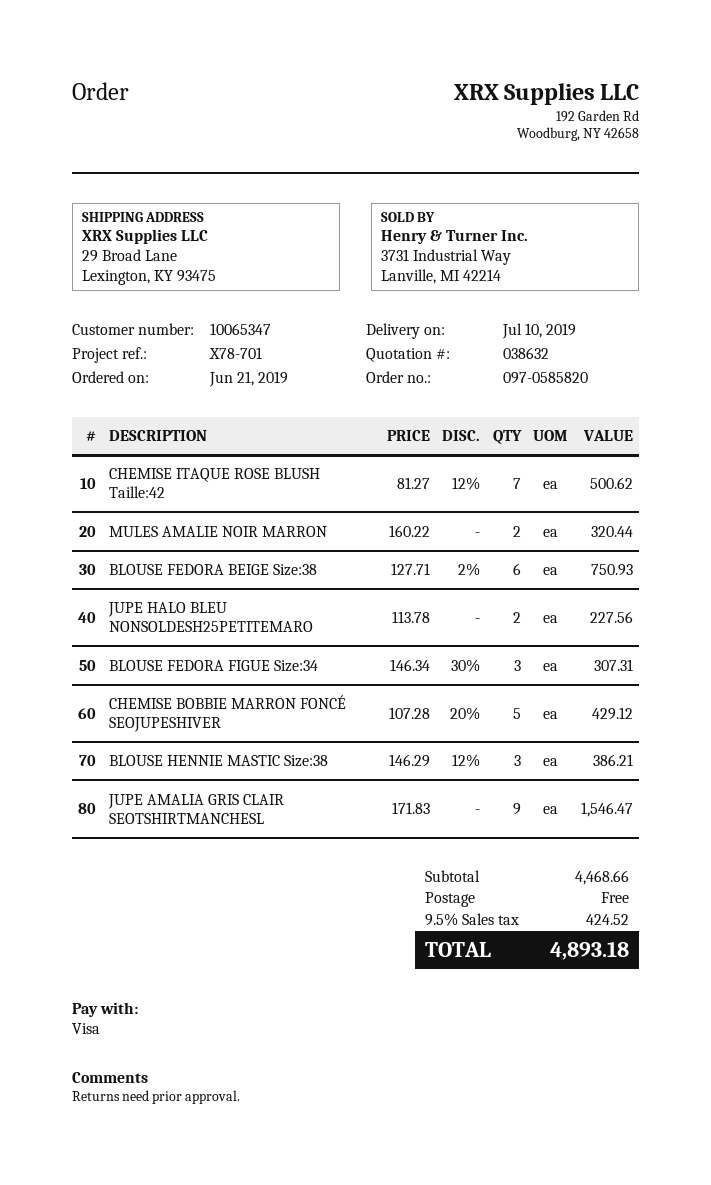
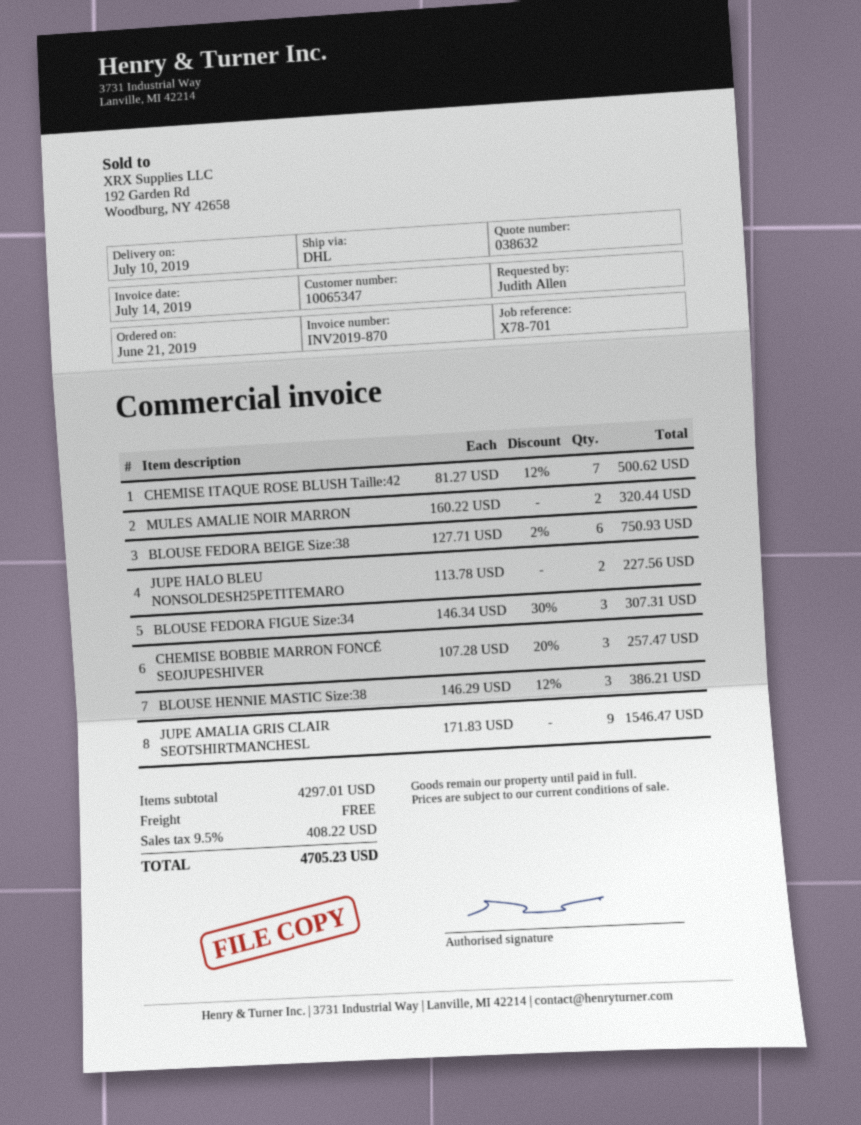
CHEMISE BOBBIE MARRON FONCÉ SEOJUPESHIVER: 5 x 107.28 - 20% = 429.12 -> 3 x 107.28 - 20% = 257.47
subtotal: 4468.66 -> 4297.01
tax: 9.5% = 424.52 -> 9.5% = 408.22
total: 4893.18 -> 4705.23

